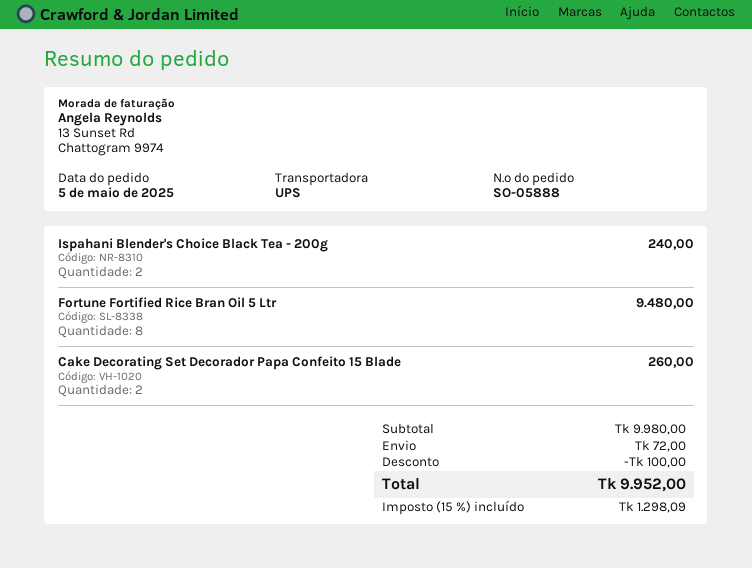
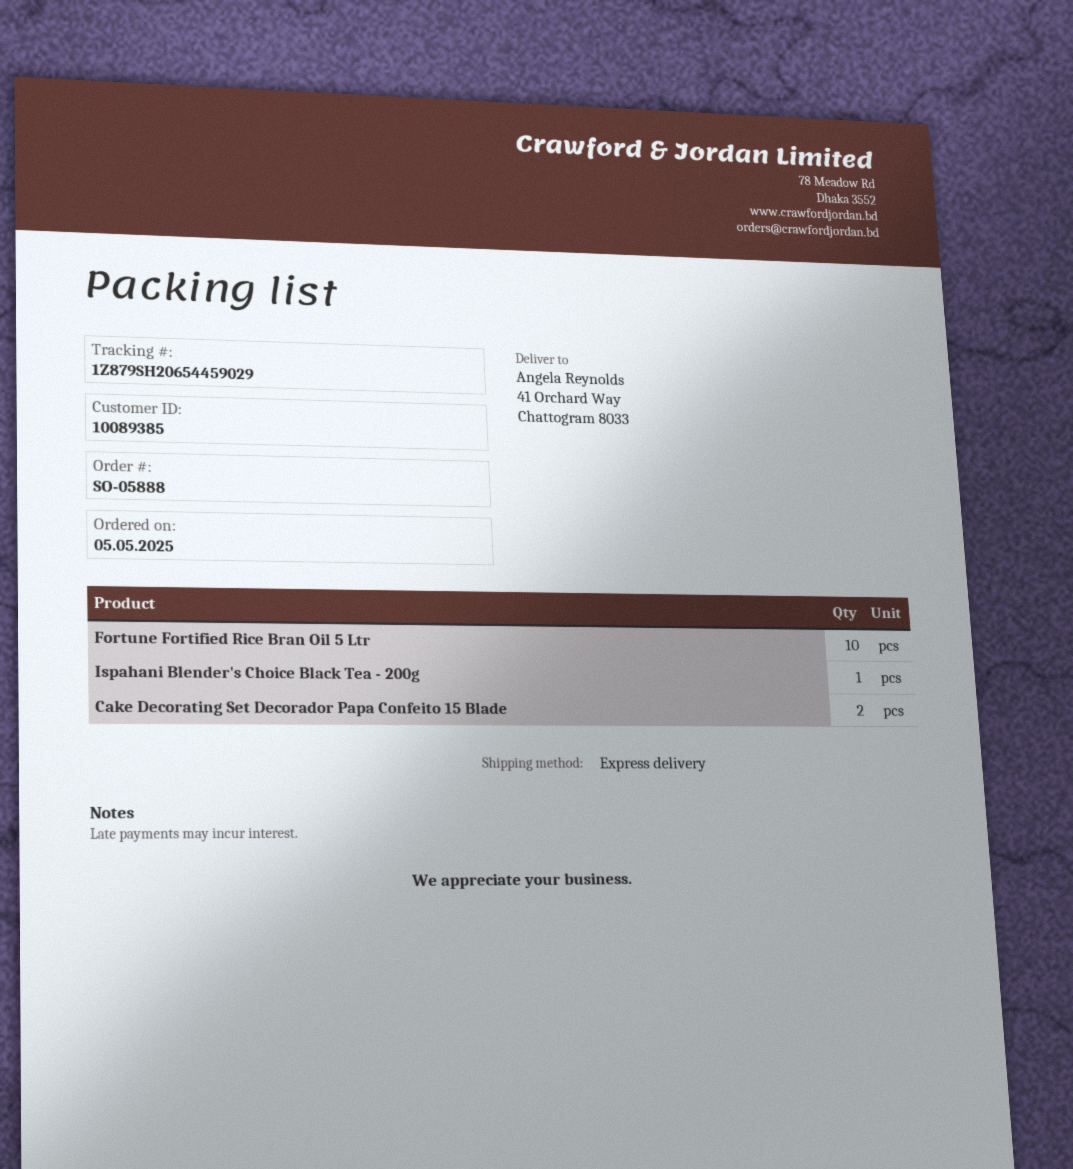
shipping method: UPS -> express
Ispahani Blender's Choice Black Tea - 200g: 2 -> 1
Fortune Fortified Rice Bran Oil 5 Ltr: 8 -> 10

